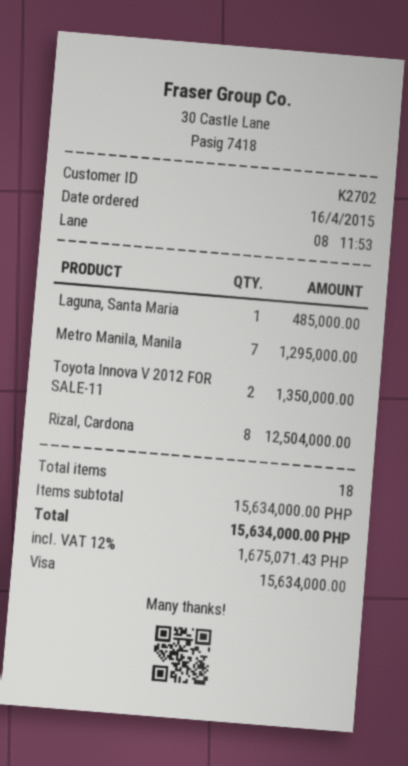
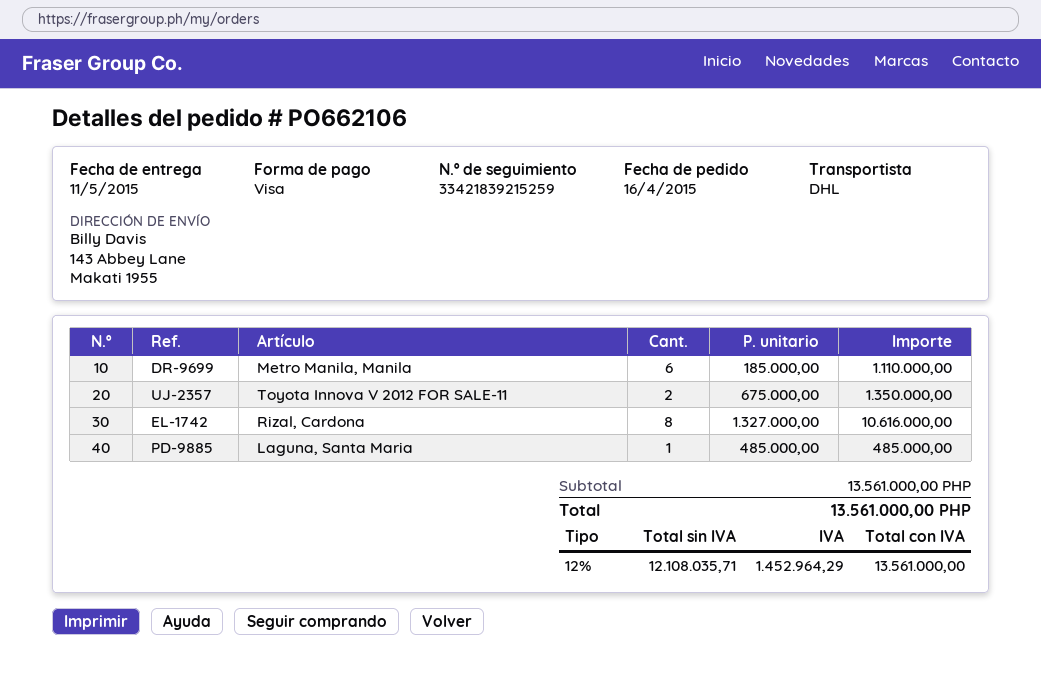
Metro Manila, Manila: 7 for 1295000.00 -> 6 for 1110000.00
Rizal, Cardona: 8 for 12504000.00 -> 8 for 10616000.00
subtotal: 15634000.00 -> 13561000.00
tax: 12% = 1675071.43 -> 12% = 1452964.29
total: 15634000.00 -> 13561000.00

